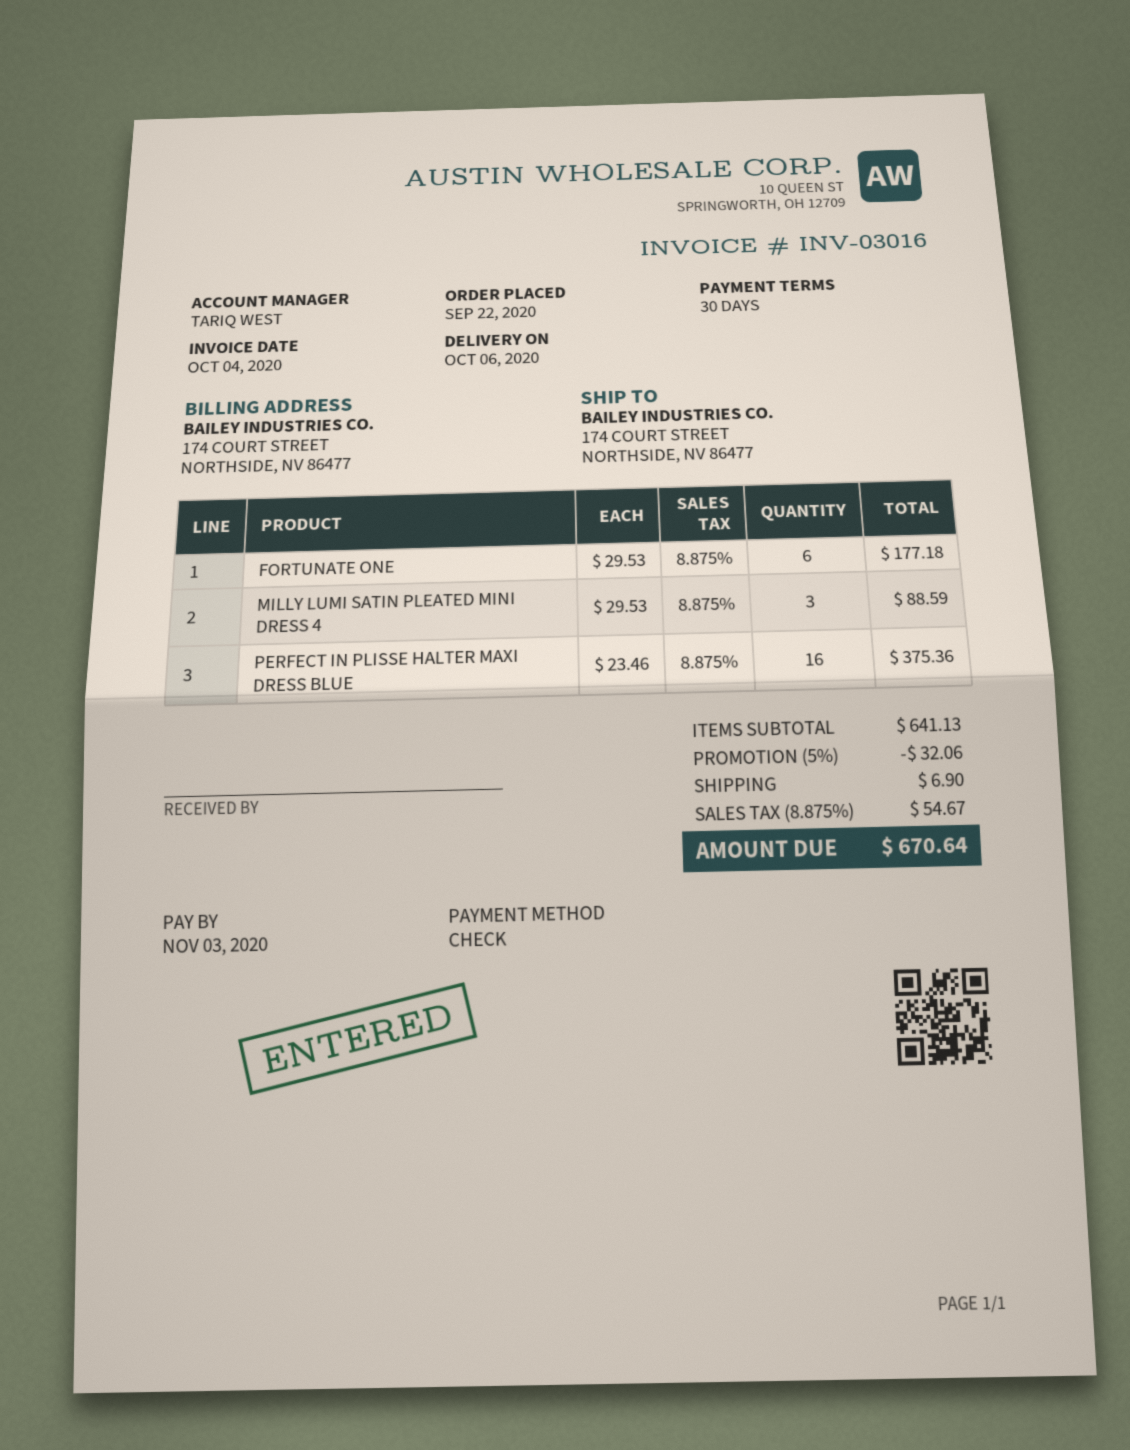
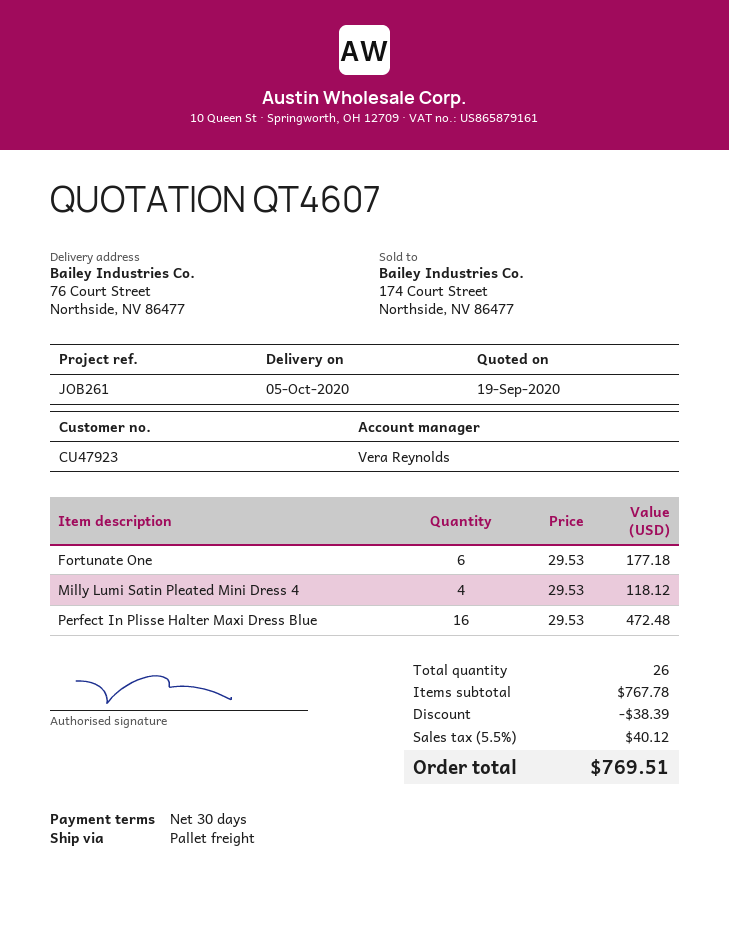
delivery date: 2020-10-06 -> 2020-10-05
sales rep: TARIQ WEST -> Vera Reynolds
ship to: 174 COURT STREET, NORTHSIDE, NV 86477 -> 76 Court Street, Northside, NV 86477
MILLY LUMI SATIN PLEATED MINI DRESS 4: 3 x 29.53 = 88.59 -> 4 x 29.53 = 118.12
PERFECT IN PLISSE HALTER MAXI DRESS BLUE: 16 x 23.46 = 375.36 -> 16 x 29.53 = 472.48
subtotal: 641.13 -> 767.78
discount: 32.06 -> 38.39
shipping: 6.90 -> none
tax: 8.875% = 54.67 -> 5.5% = 40.12
total: 670.64 -> 769.51

